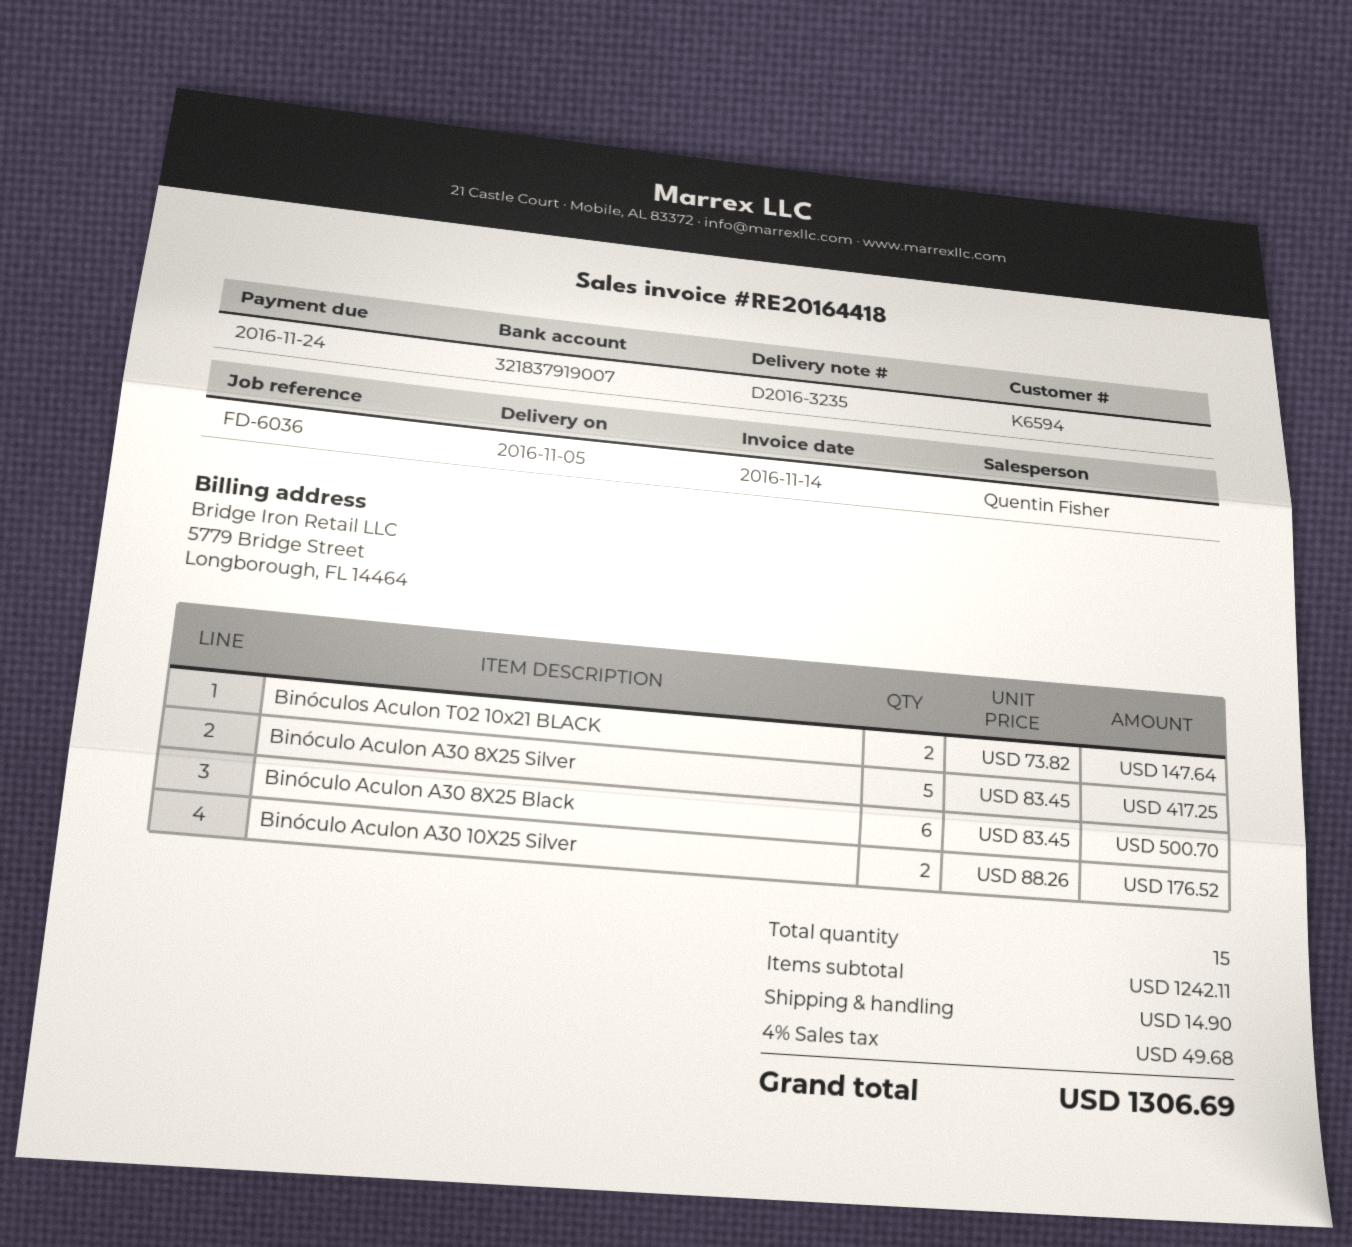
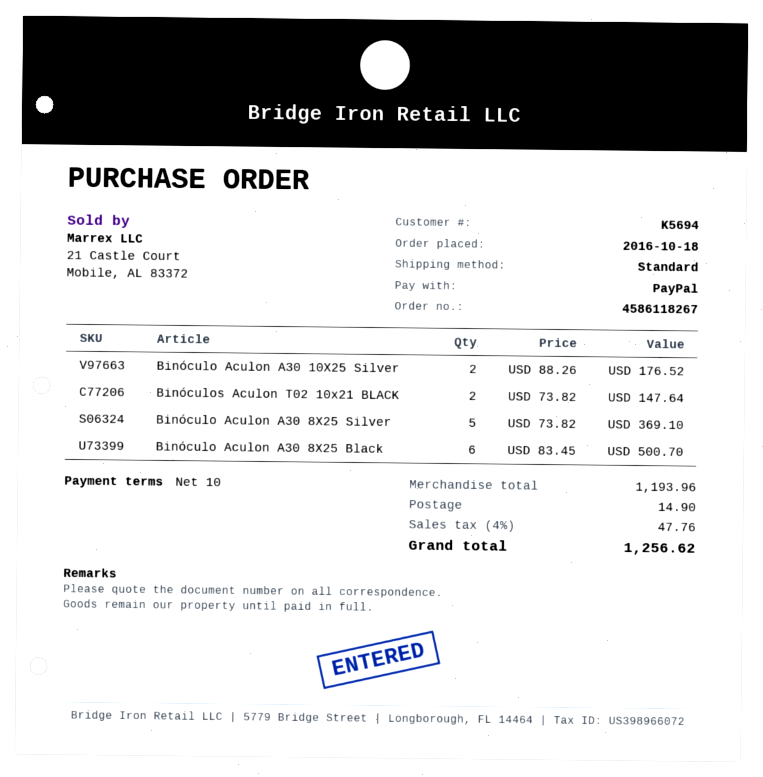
customer number: K6594 -> K5694
Binóculo Aculon A30 8X25 Silver: 5 x 83.45 = 417.25 -> 5 x 73.82 = 369.10
subtotal: 1242.11 -> 1193.96
tax: 4% = 49.68 -> 4% = 47.76
total: 1306.69 -> 1256.62

